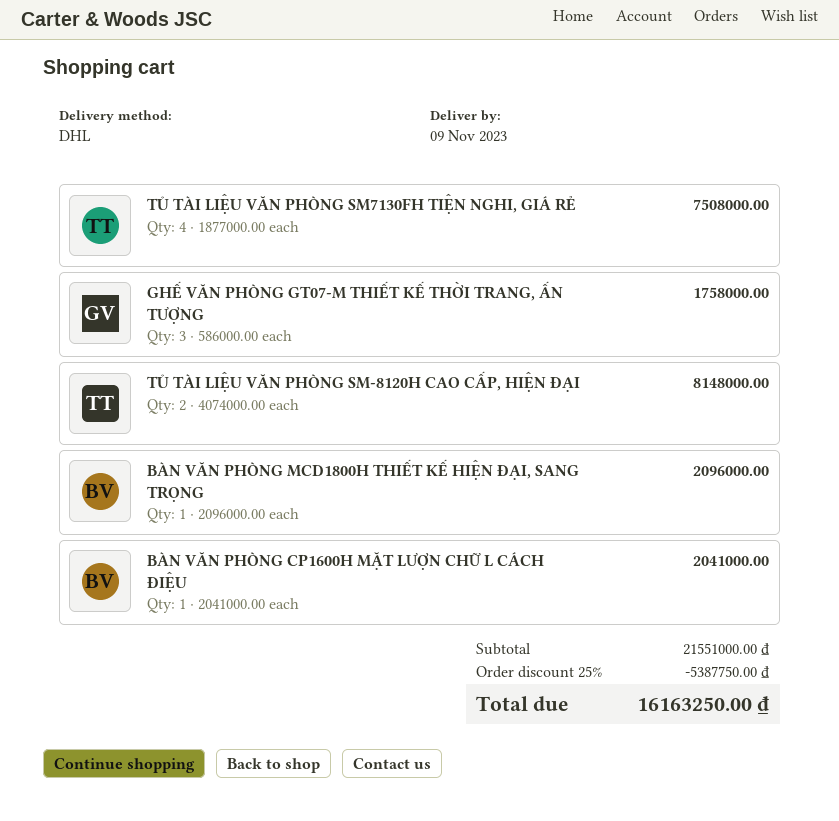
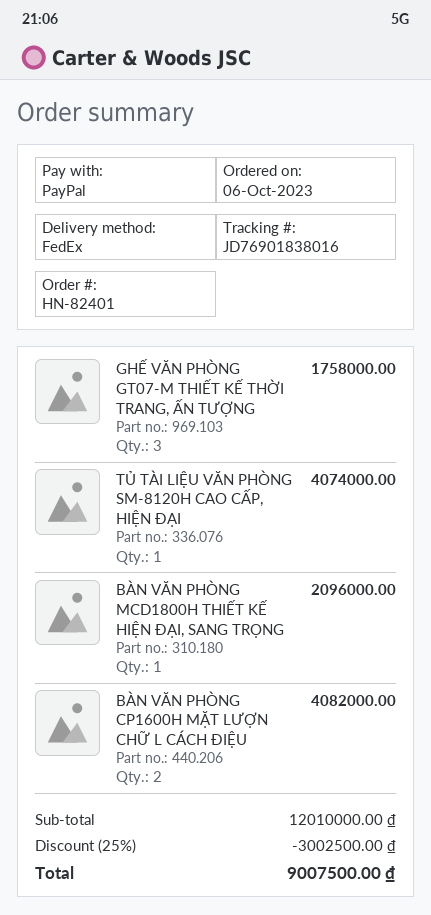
shipping method: DHL -> FedEx
TỦ TÀI LIỆU VĂN PHÒNG SM7130FH TIỆN NGHI, GIÁ RẺ: 4 for 7508000.00 -> none
TỦ TÀI LIỆU VĂN PHÒNG SM-8120H CAO CẤP, HIỆN ĐẠI: 2 for 8148000.00 -> 1 for 4074000.00
BÀN VĂN PHÒNG CP1600H MẶT LƯỢN CHỮ L CÁCH ĐIỆU: 1 for 2041000.00 -> 2 for 4082000.00
subtotal: 21551000.00 -> 12010000.00
discount: 25% = 5387750.00 -> 25% = 3002500.00
total: 16163250.00 -> 9007500.00

